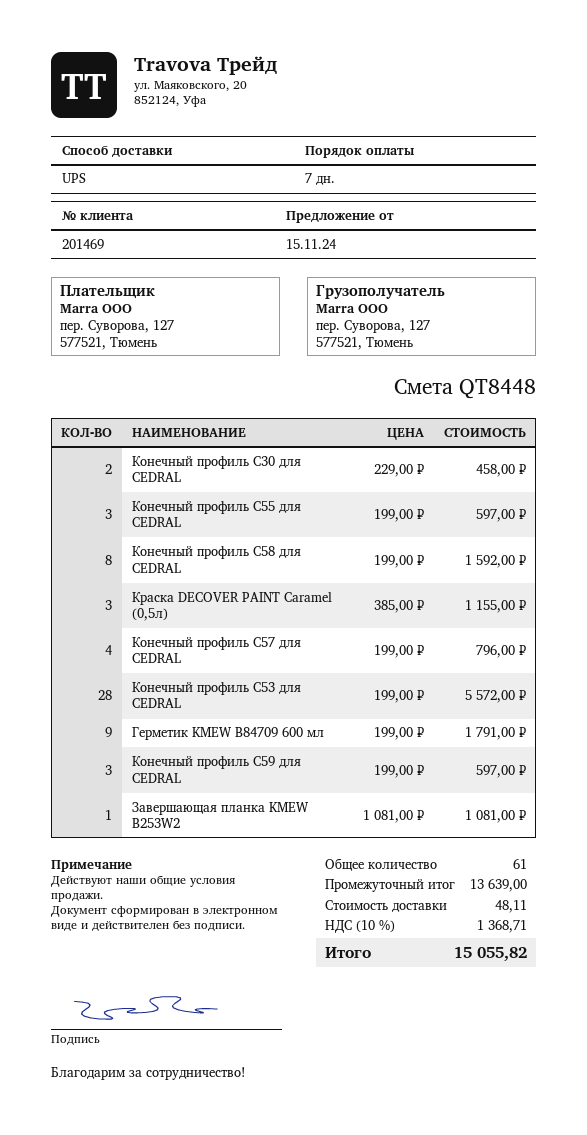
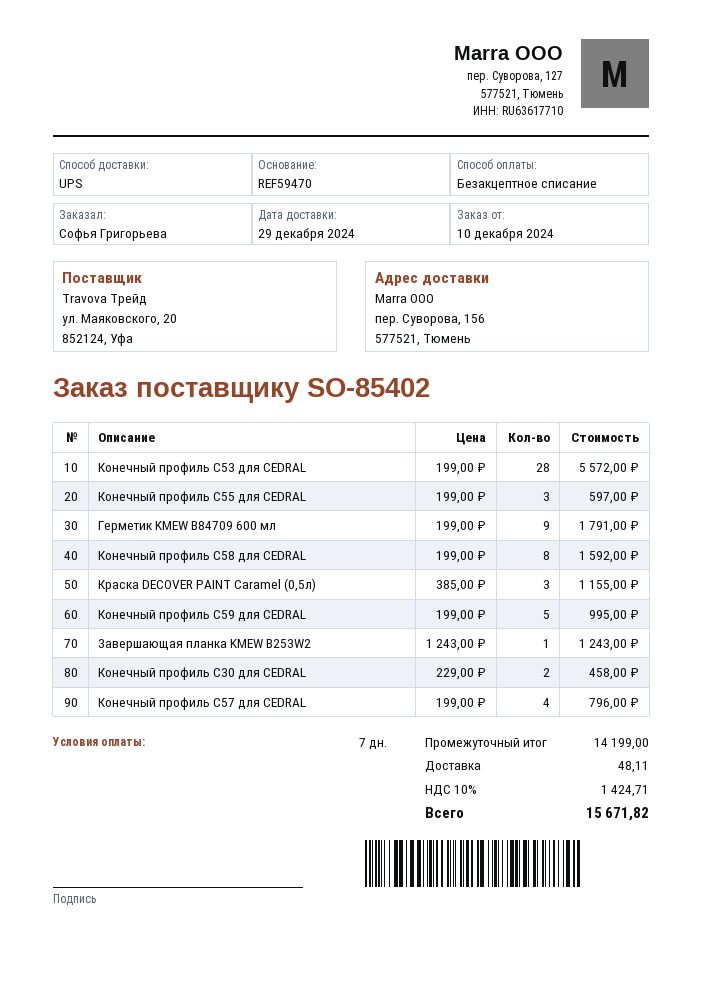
ship to: пер. Суворова, 127, 577521, Тюмень -> пер. Суворова, 156, 577521, Тюмень
Конечный профиль C59 для CEDRAL: 3 x 199.00 = 597.00 -> 5 x 199.00 = 995.00
Завершающая планка KMEW B253W2: 1 x 1081.00 = 1081.00 -> 1 x 1243.00 = 1243.00
subtotal: 13639.00 -> 14199.00
tax: 10% = 1368.71 -> 10% = 1424.71
total: 15055.82 -> 15671.82

